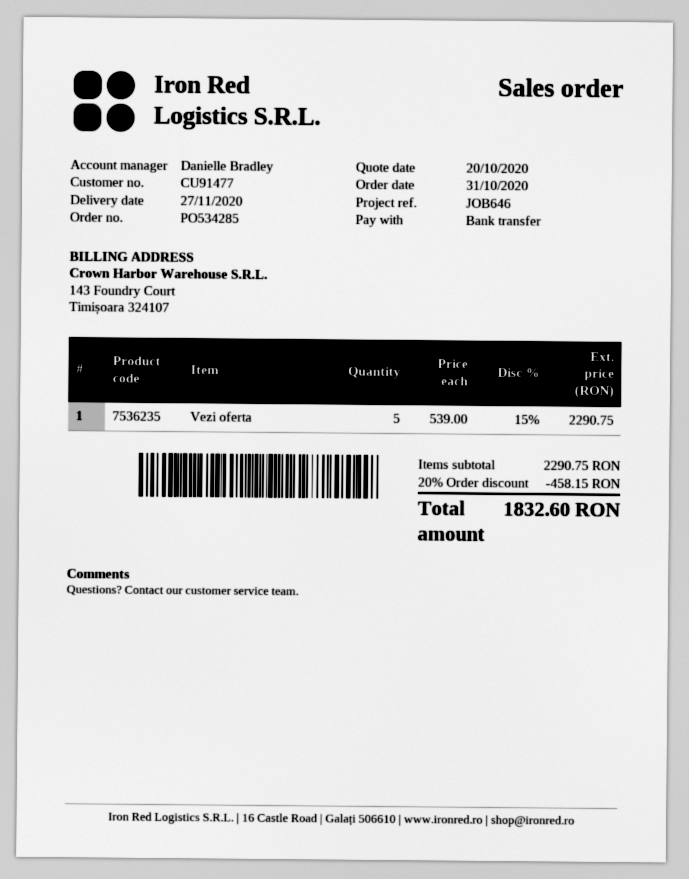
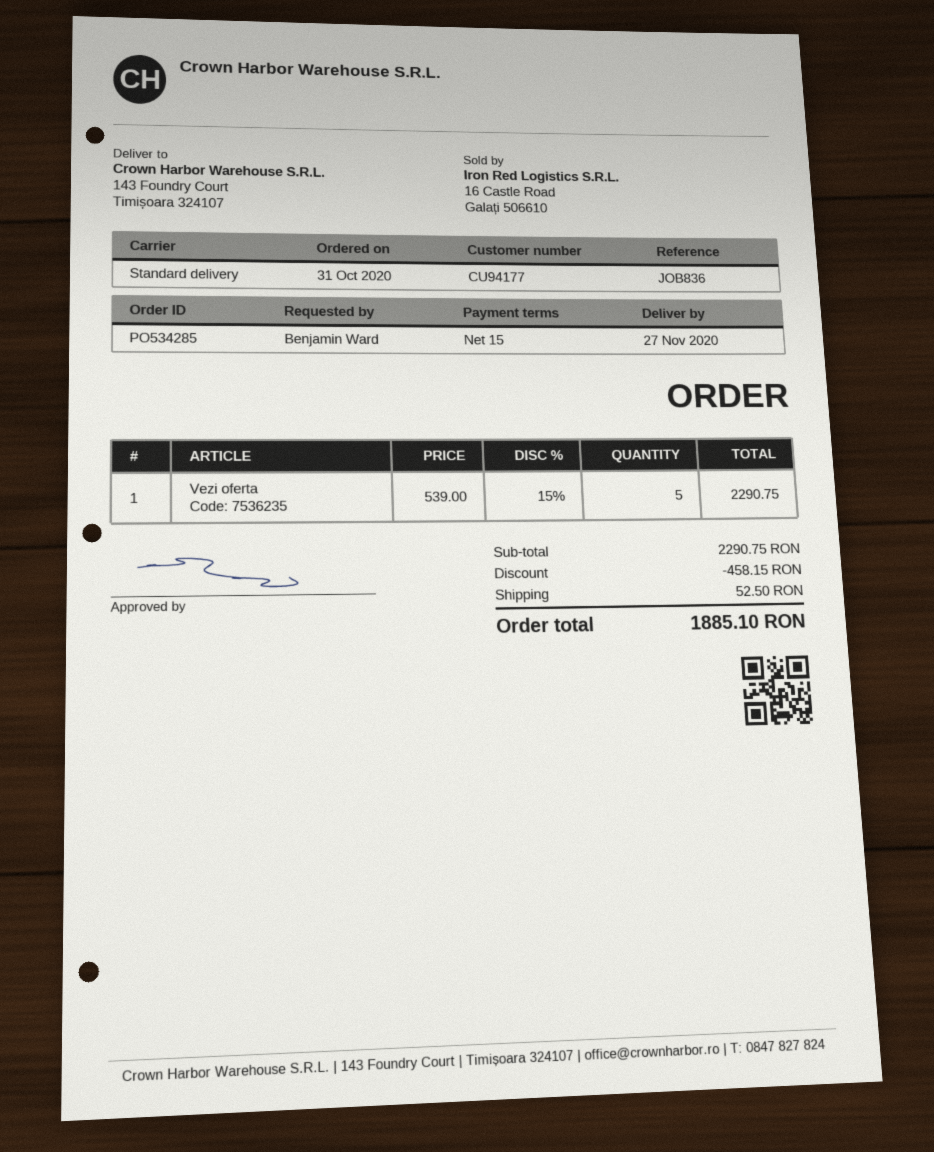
customer number: CU91477 -> CU94177
reference: JOB646 -> JOB836
shipping: none -> 52.50
total: 1832.60 -> 1885.10

